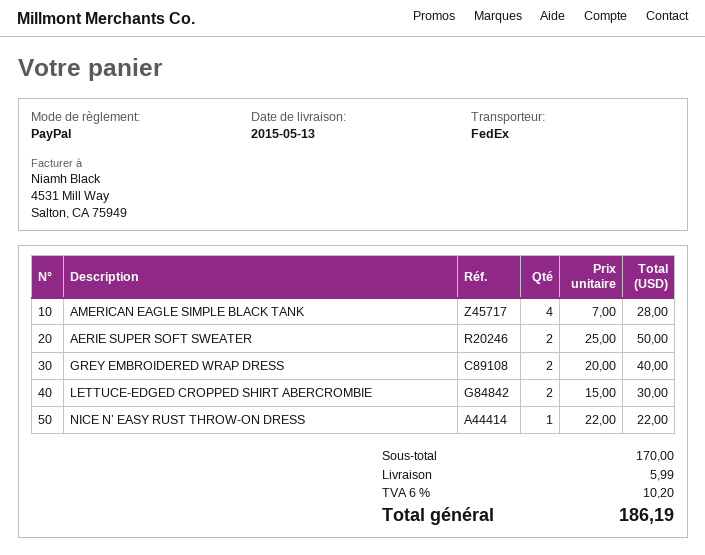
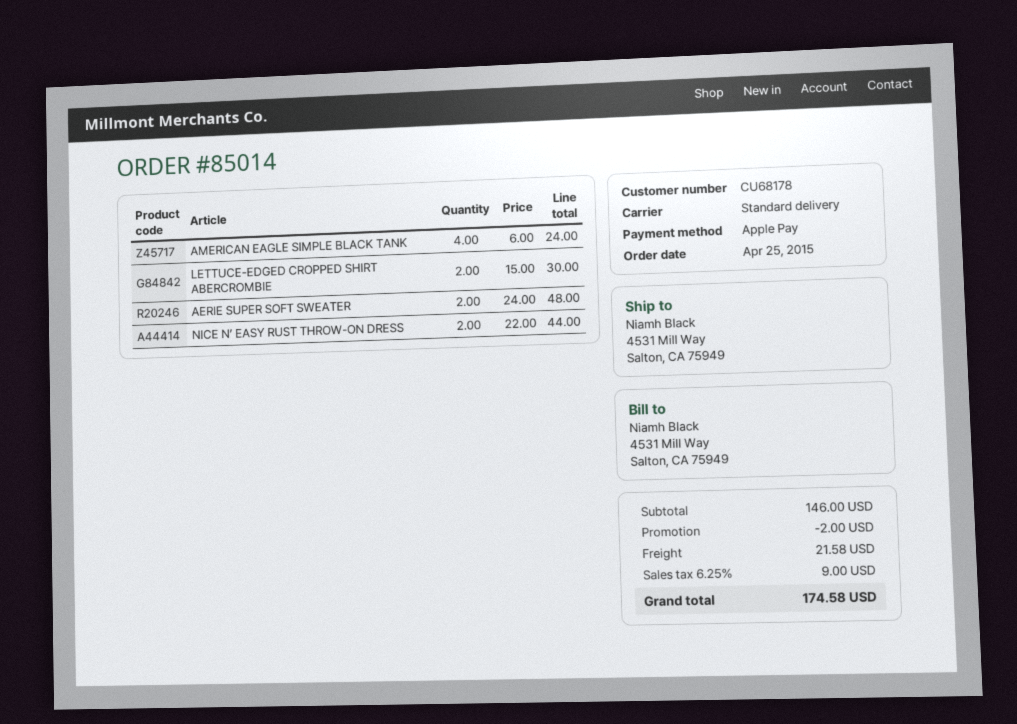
payment method: PayPal -> Apple Pay
shipping method: FedEx -> standard
AMERICAN EAGLE SIMPLE BLACK TANK: 4 x 7.00 = 28.00 -> 4 x 6.00 = 24.00
AERIE SUPER SOFT SWEATER: 2 x 25.00 = 50.00 -> 2 x 24.00 = 48.00
GREY EMBROIDERED WRAP DRESS: 2 x 20.00 = 40.00 -> none
NICE N’ EASY RUST THROW-ON DRESS: 1 x 22.00 = 22.00 -> 2 x 22.00 = 44.00
subtotal: 170.00 -> 146.00
discount: none -> 2.00
shipping: 5.99 -> 21.58
tax: 6% = 10.20 -> 6.25% = 9.00
total: 186.19 -> 174.58

